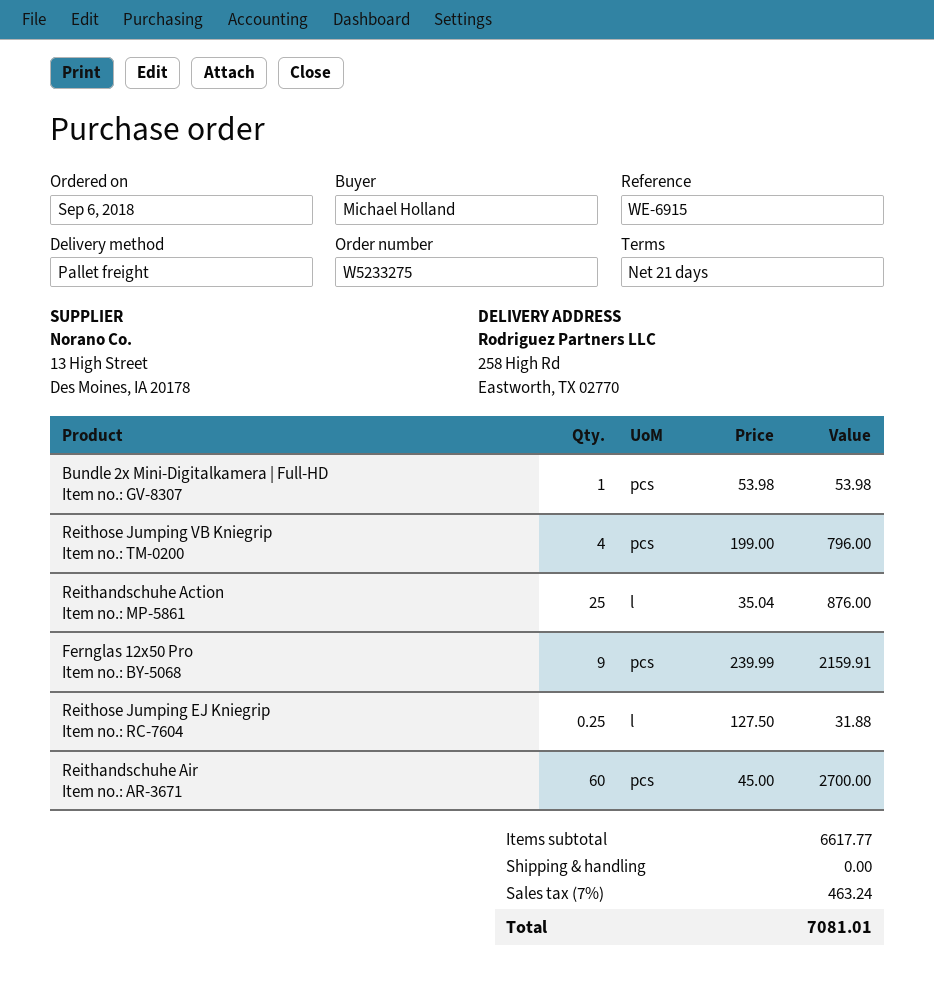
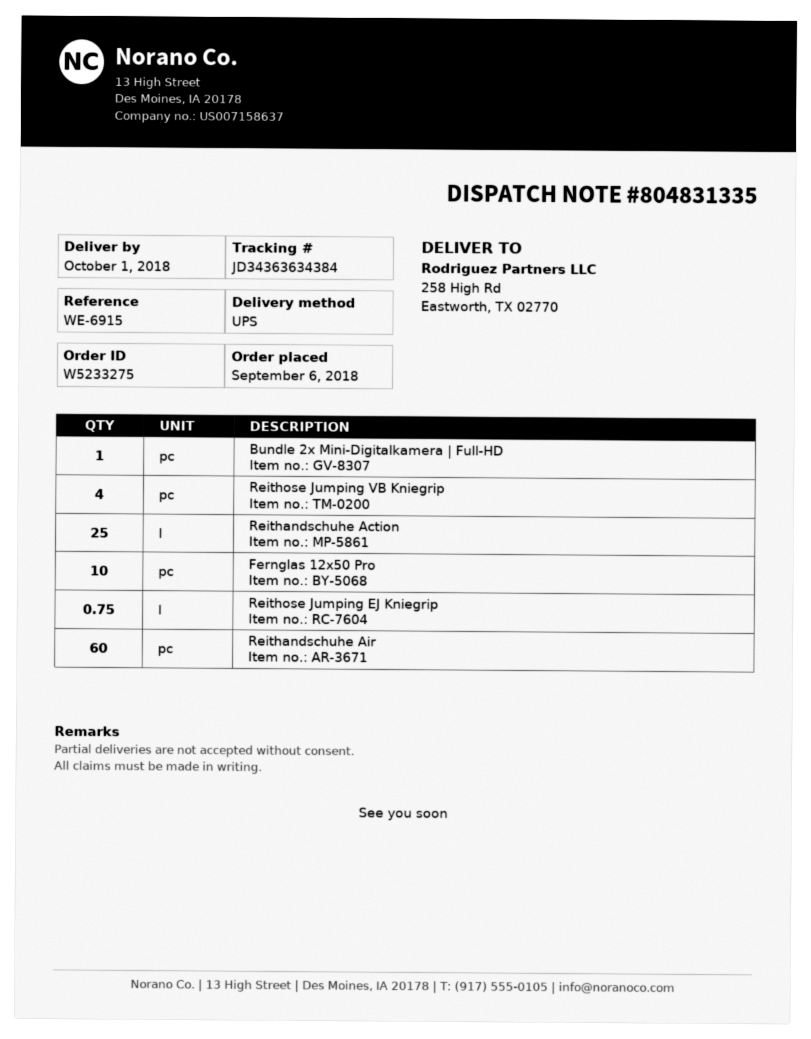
shipping method: pallet freight -> UPS
Fernglas 12x50 Pro: 9 -> 10
Reithose Jumping EJ Kniegrip: 0.25 -> 0.75

